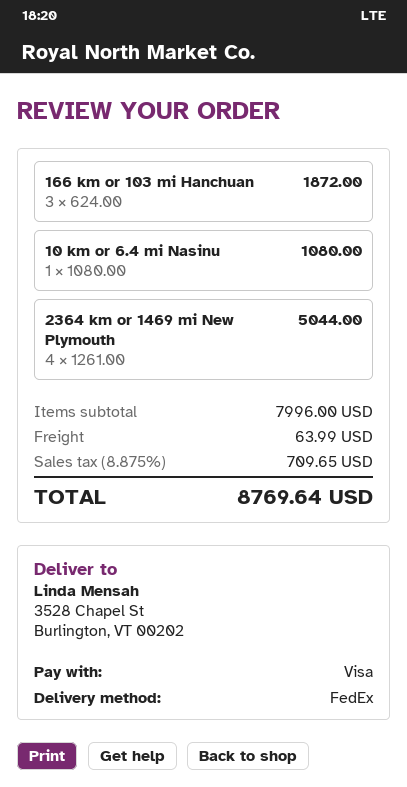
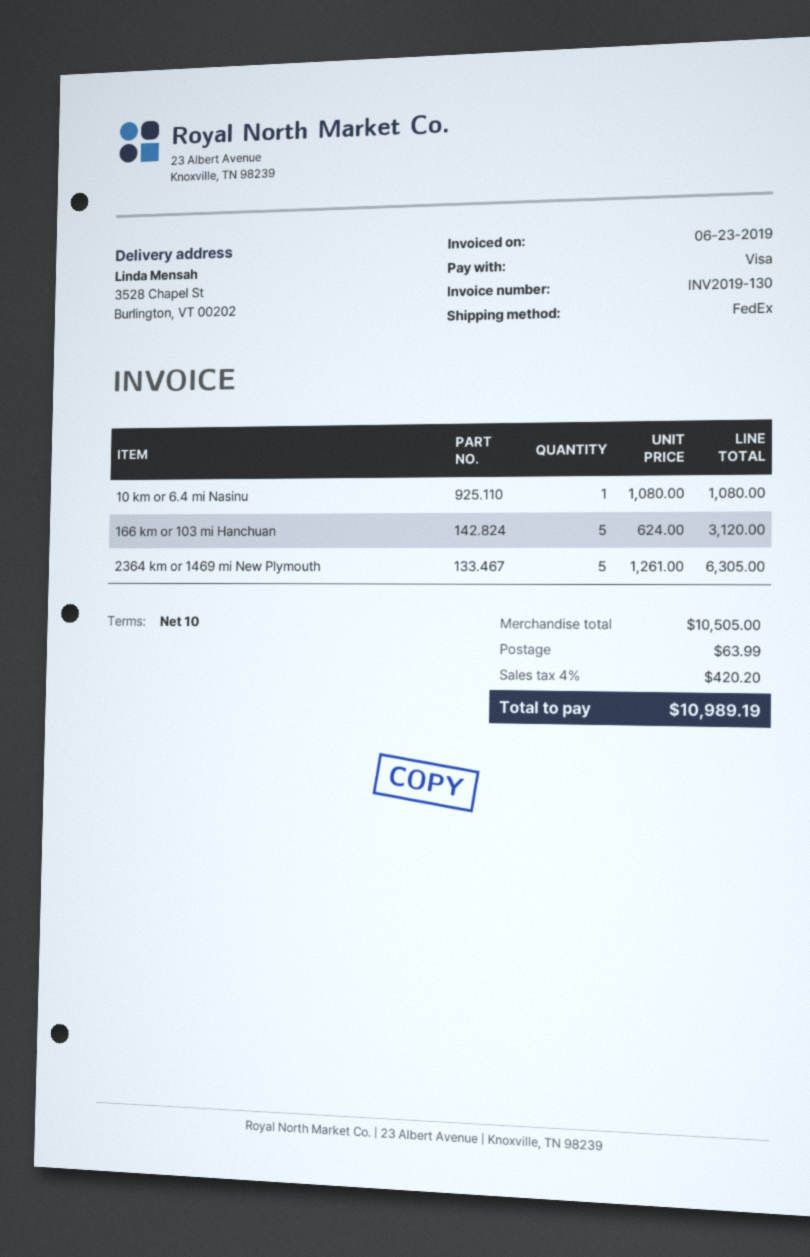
166 km or 103 mi Hanchuan: 3 x 624.00 = 1872.00 -> 5 x 624.00 = 3120.00
2364 km or 1469 mi New Plymouth: 4 x 1261.00 = 5044.00 -> 5 x 1261.00 = 6305.00
subtotal: 7996.00 -> 10505.00
tax: 8.875% = 709.65 -> 4% = 420.20
total: 8769.64 -> 10989.19

